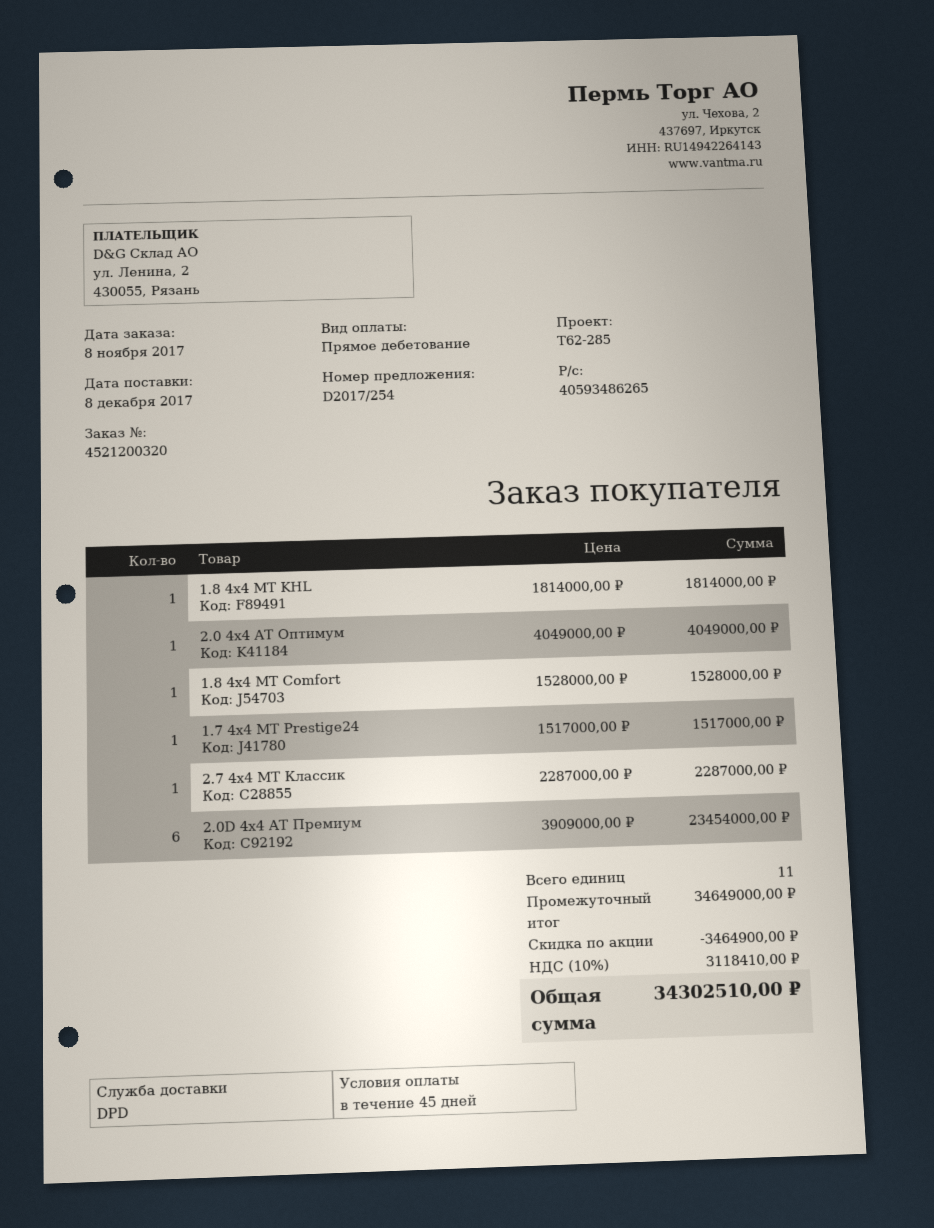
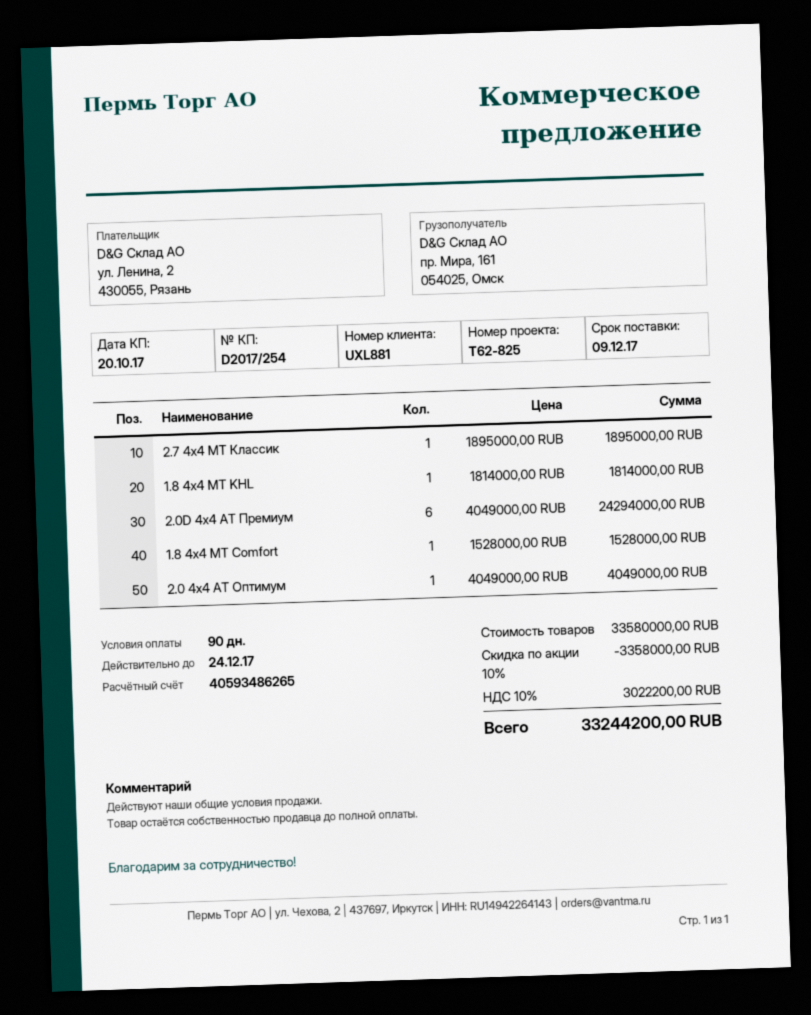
delivery date: 2017-12-08 -> 2017-12-09
payment terms: 45 days -> 90 days
reference: T62-285 -> T62-825
1.7 4x4 MT Prestige24: 1 x 1517000.00 = 1517000.00 -> none
2.7 4x4 MT Классик: 1 x 2287000.00 = 2287000.00 -> 1 x 1895000.00 = 1895000.00
2.0D 4x4 AT Премиум: 6 x 3909000.00 = 23454000.00 -> 6 x 4049000.00 = 24294000.00
subtotal: 34649000.00 -> 33580000.00
discount: 3464900.00 -> 3358000.00
tax: 10% = 3118410.00 -> 10% = 3022200.00
total: 34302510.00 -> 33244200.00

